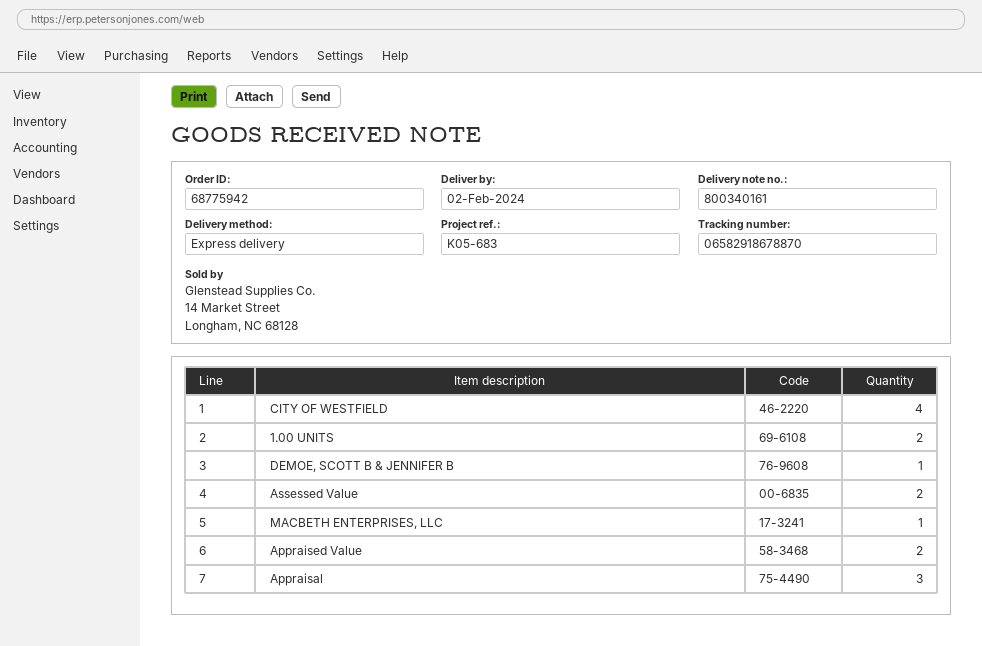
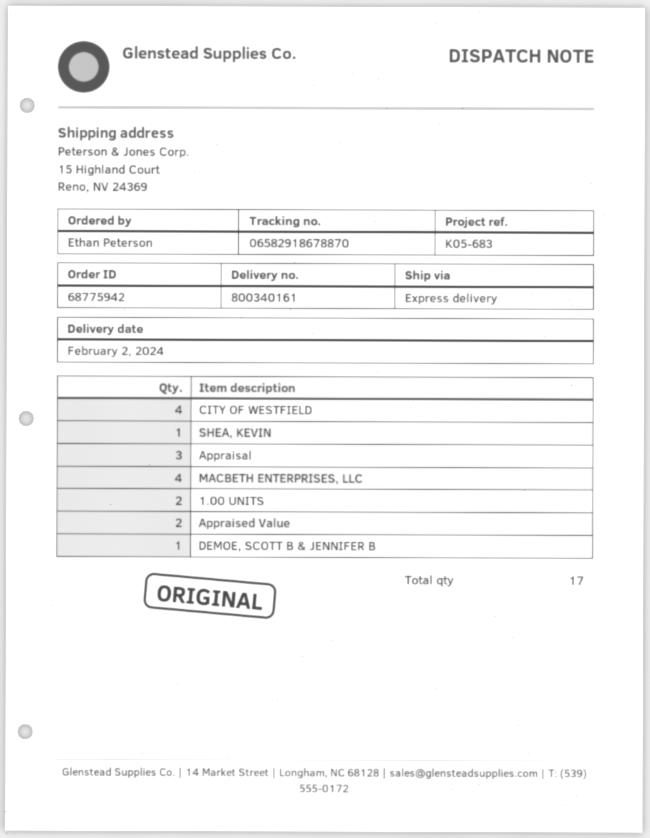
Assessed Value: 2 -> none
MACBETH ENTERPRISES, LLC: 1 -> 4
SHEA, KEVIN: none -> 1

